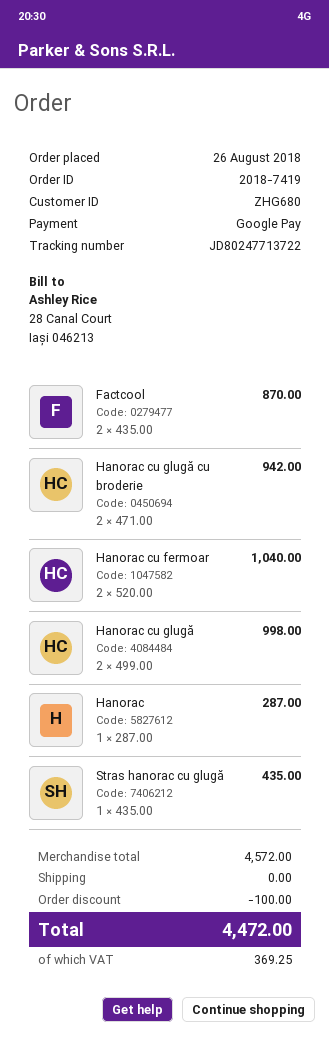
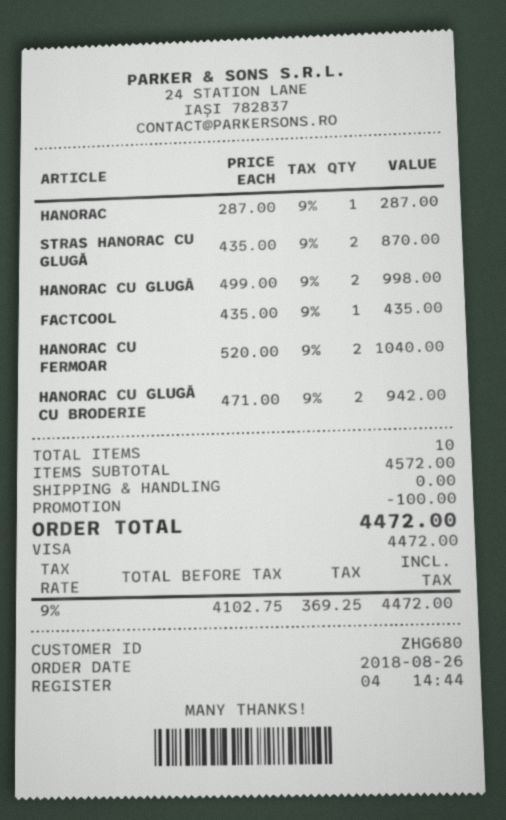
payment method: Google Pay -> Visa
Factcool: 2 x 435.00 = 870.00 -> 1 x 435.00 = 435.00
Stras hanorac cu glugă: 1 x 435.00 = 435.00 -> 2 x 435.00 = 870.00

